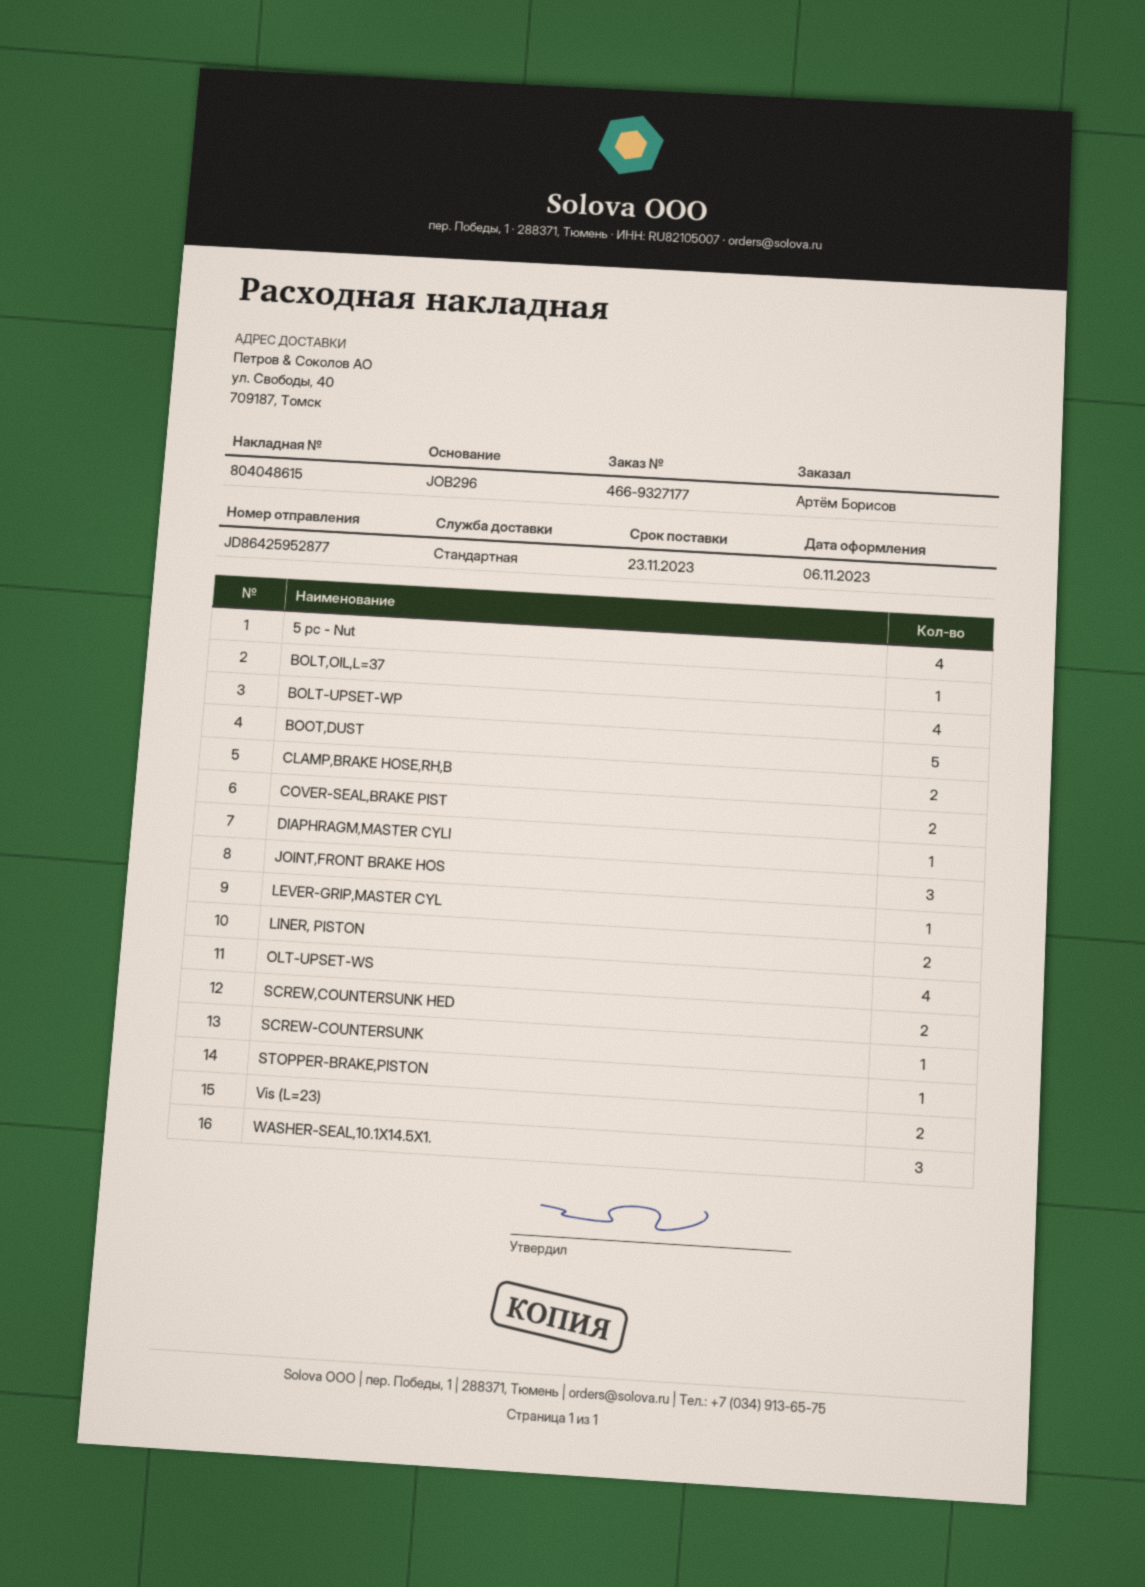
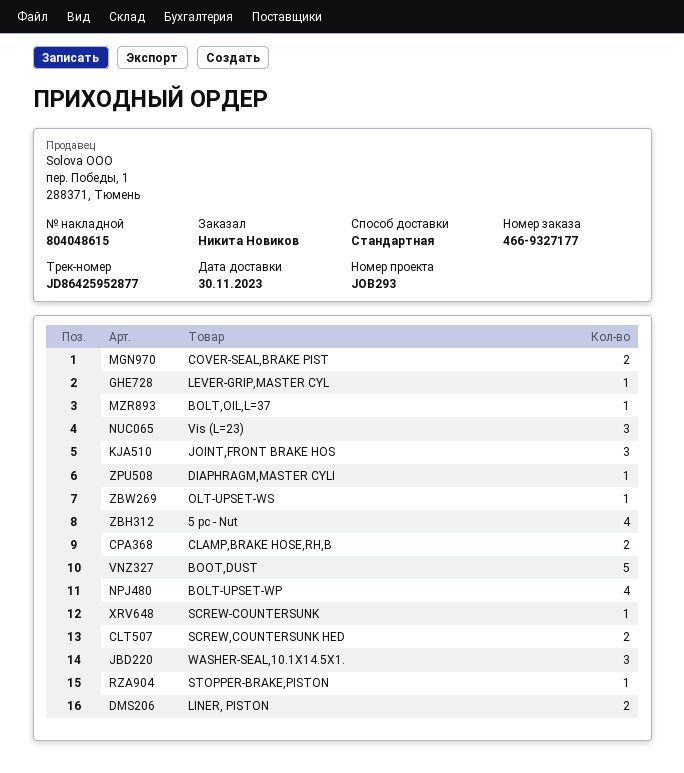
delivery date: 2023-11-23 -> 2023-11-30
reference: JOB296 -> JOB293
ordered by: Артём Борисов -> Никита Новиков
OLT-UPSET-WS: 4 -> 1
Vis (L=23): 2 -> 3

